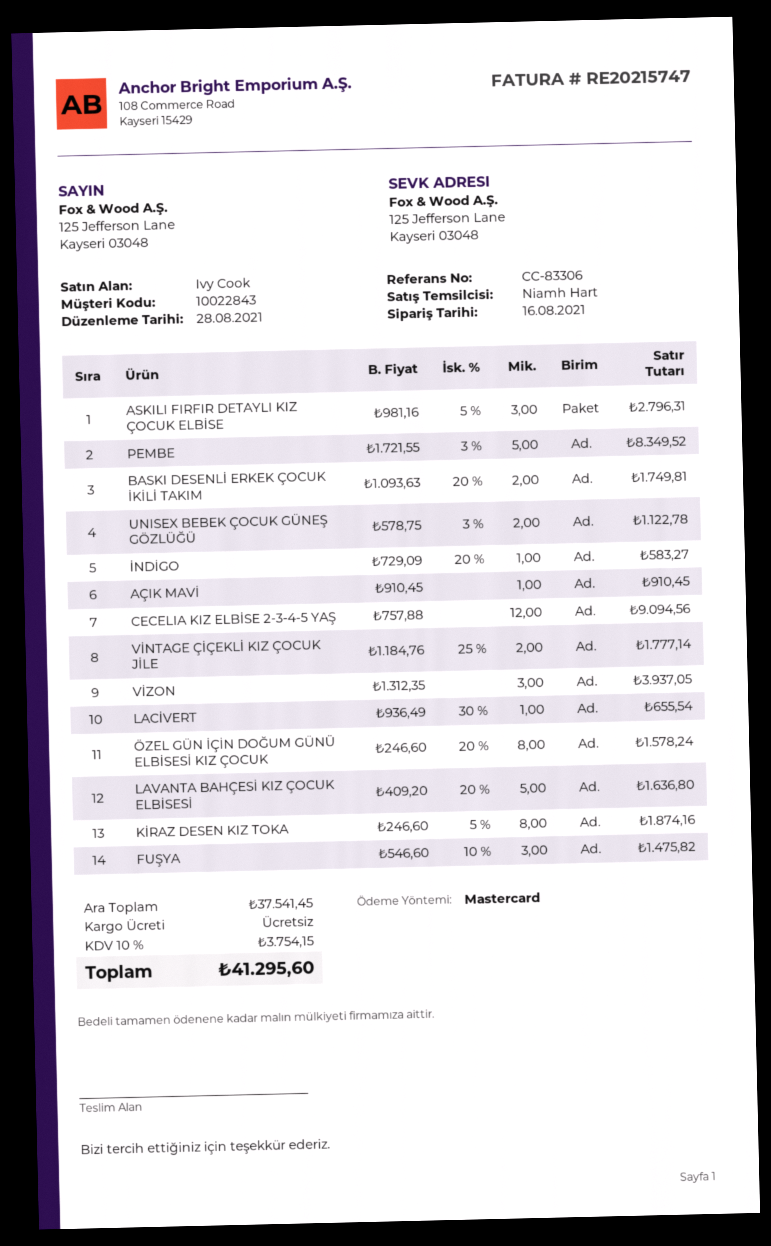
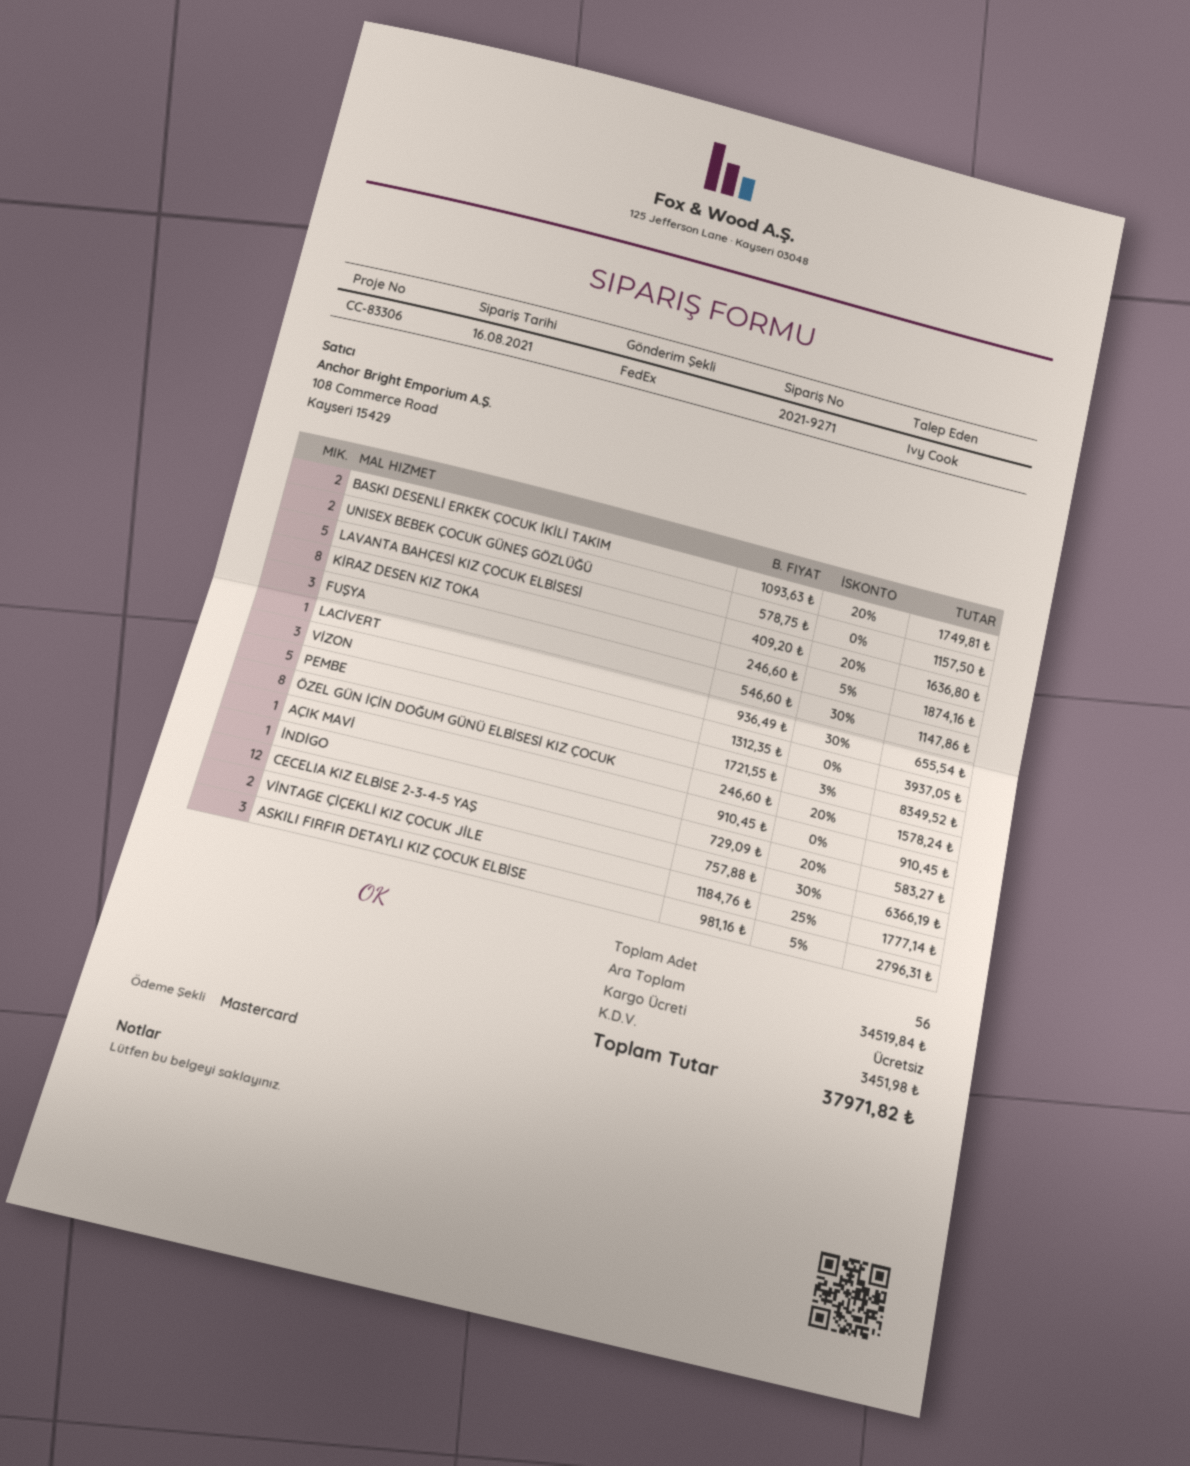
UNISEX BEBEK ÇOCUK GÜNEŞ GÖZLÜĞÜ: 2 x 578.75 - 3% = 1122.78 -> 2 x 578.75 = 1157.50
CECELIA KIZ ELBİSE 2-3-4-5 YAŞ: 12 x 757.88 = 9094.56 -> 12 x 757.88 - 30% = 6366.19
FUŞYA: 3 x 546.60 - 10% = 1475.82 -> 3 x 546.60 - 30% = 1147.86
subtotal: 37541.45 -> 34519.84
tax: 3754.15 -> 3451.98
total: 41295.60 -> 37971.82

